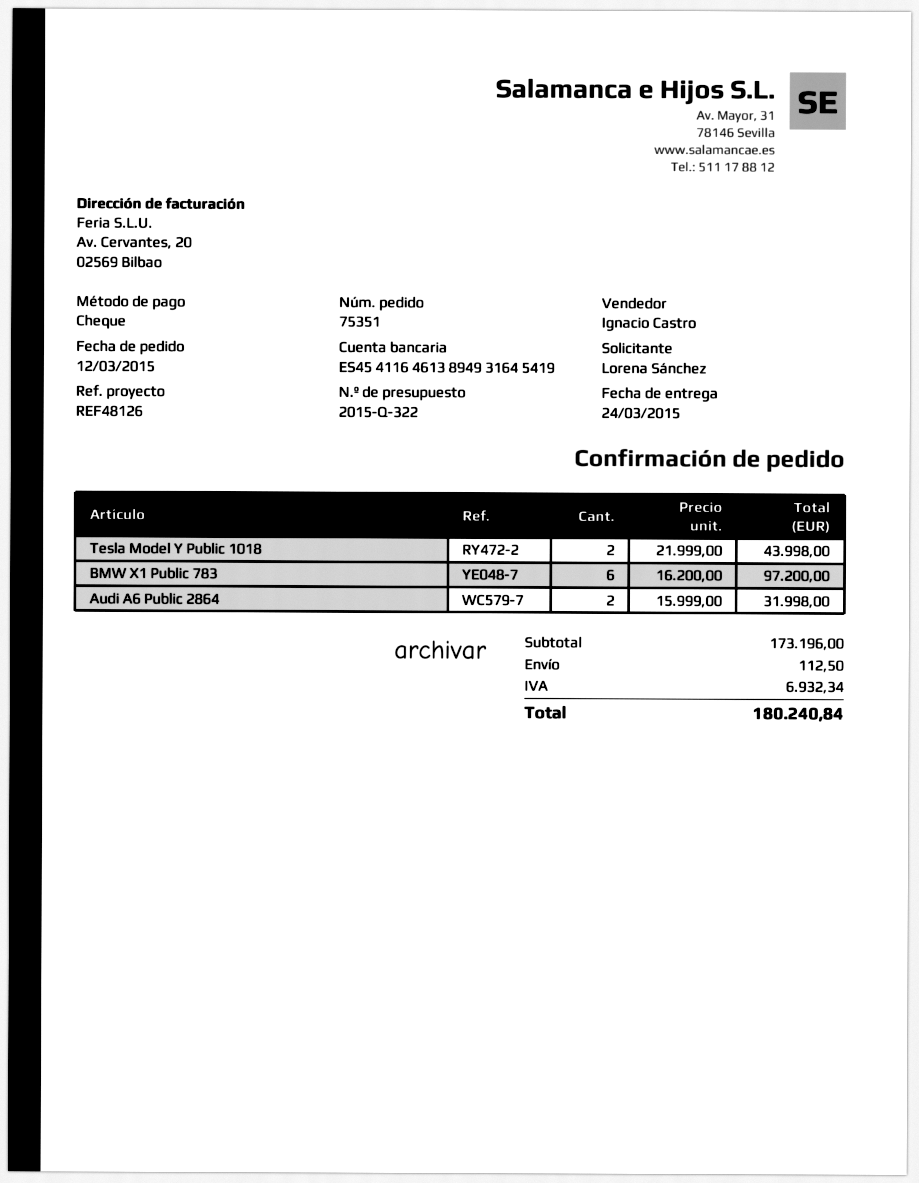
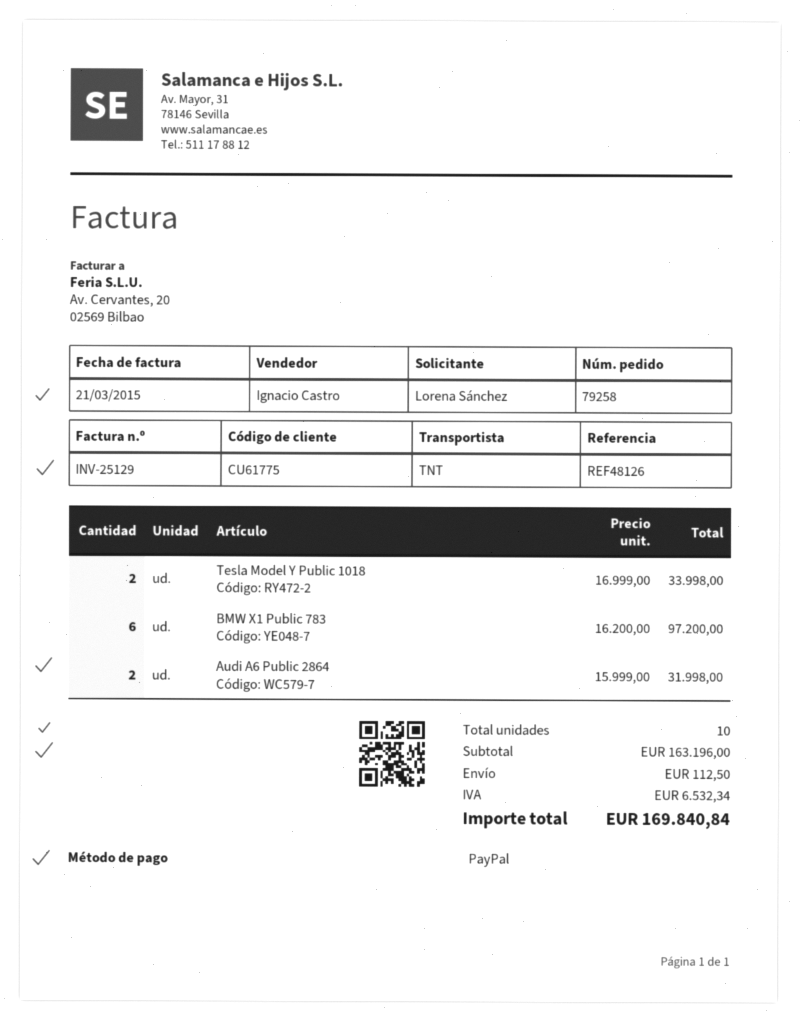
order number: 75351 -> 79258
payment method: cheque -> PayPal
Tesla Model Y Public 1018: 2 x 21999.00 = 43998.00 -> 2 x 16999.00 = 33998.00
subtotal: 173196.00 -> 163196.00
tax: 6932.34 -> 6532.34
total: 180240.84 -> 169840.84

